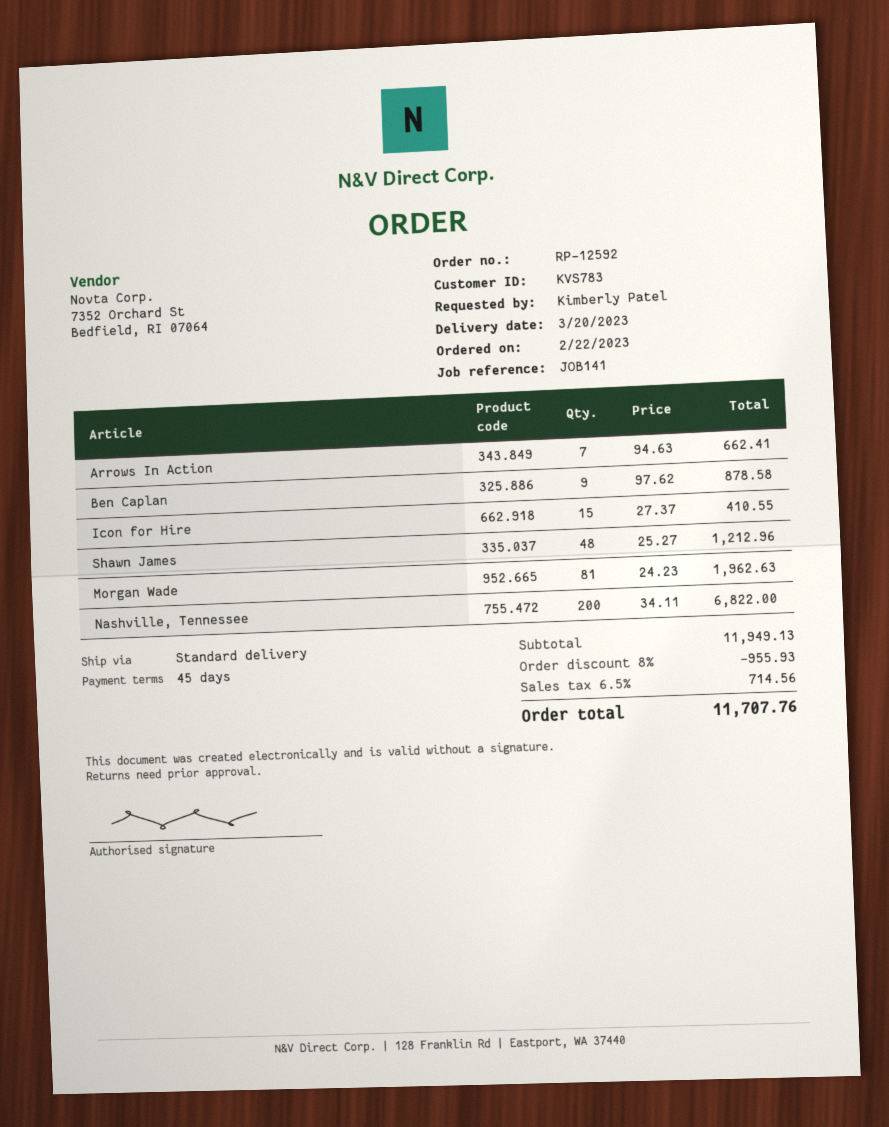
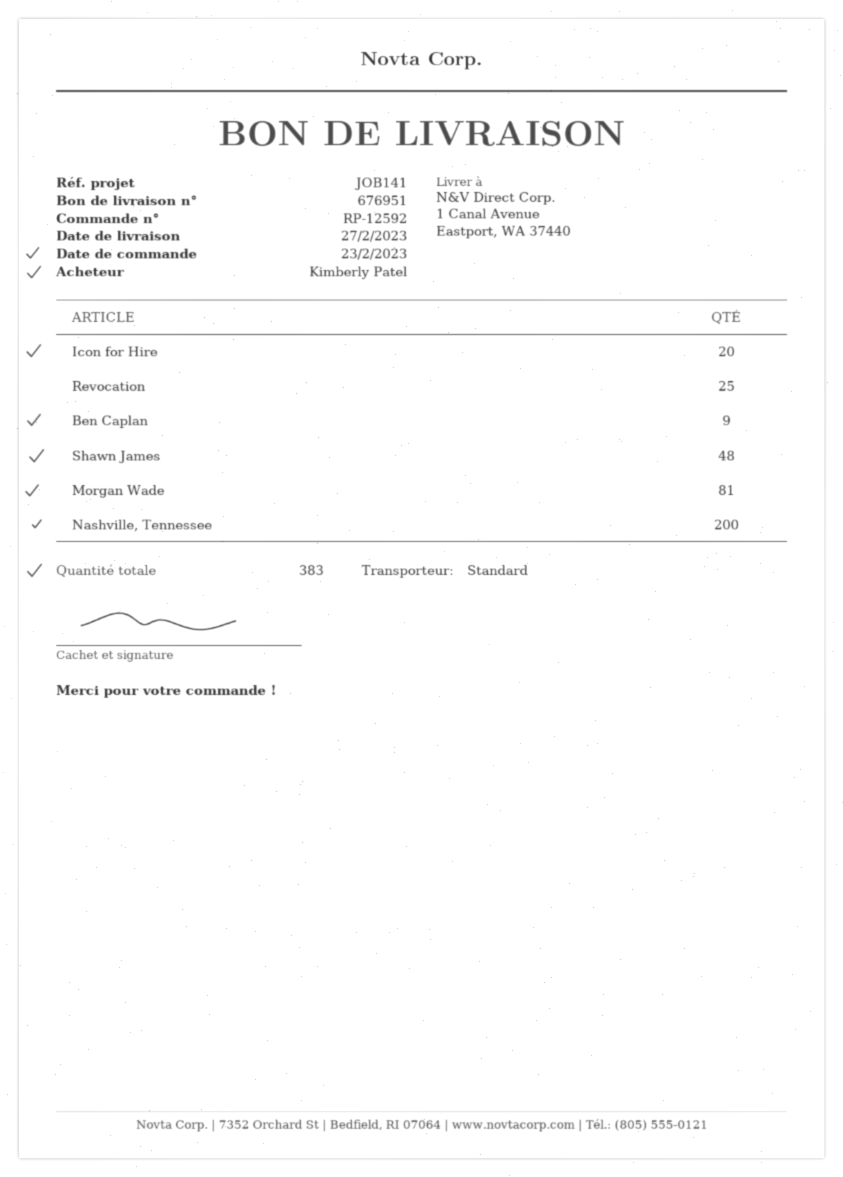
order date: 2023-02-22 -> 2023-02-23
delivery date: 2023-03-20 -> 2023-02-27
Arrows In Action: 7 -> none
Icon for Hire: 15 -> 20
Revocation: none -> 25

